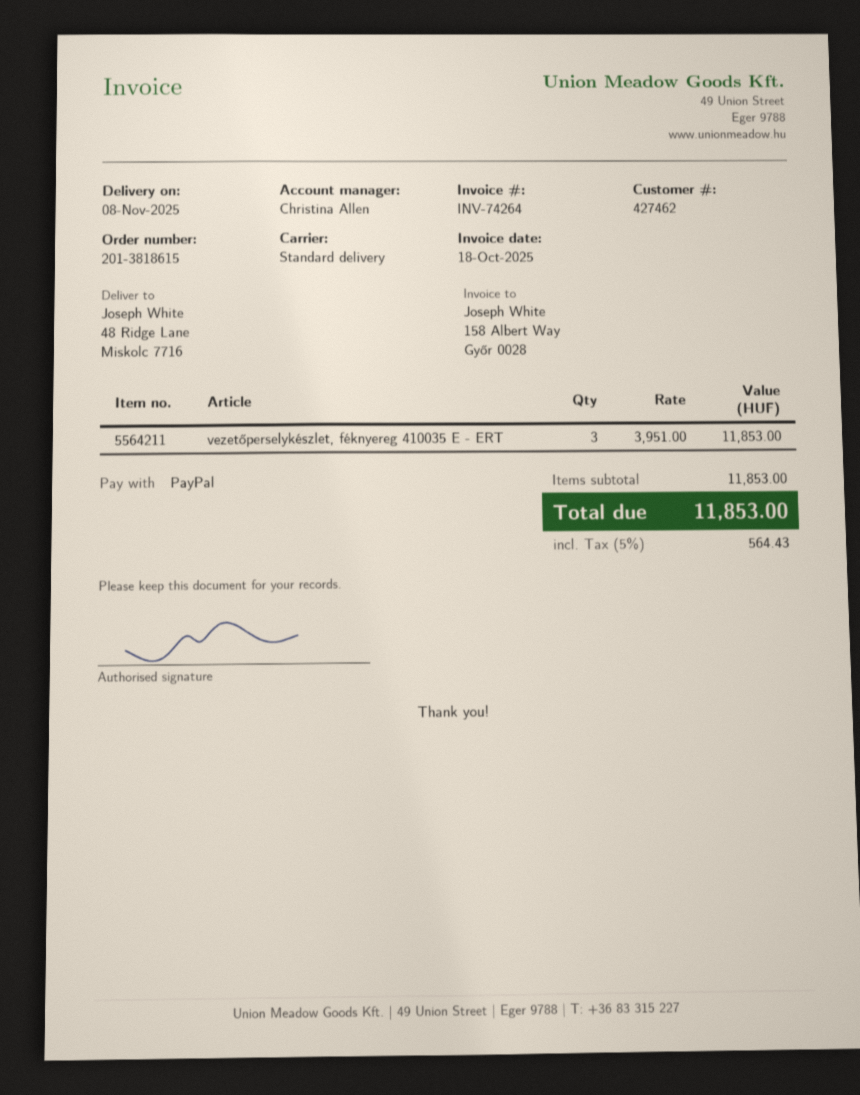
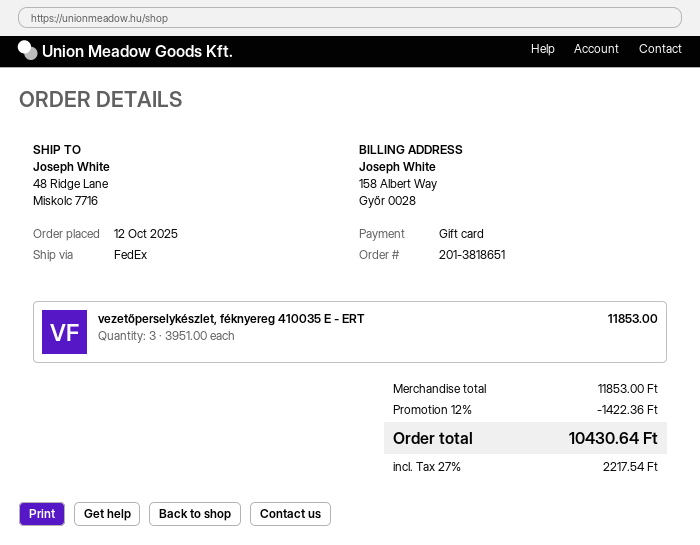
order number: 201-3818615 -> 201-3818651
payment method: PayPal -> gift card
shipping method: standard -> FedEx
discount: none -> 12% = 1422.36
tax: 5% = 564.43 -> 27% = 2217.54
total: 11853.00 -> 10430.64

